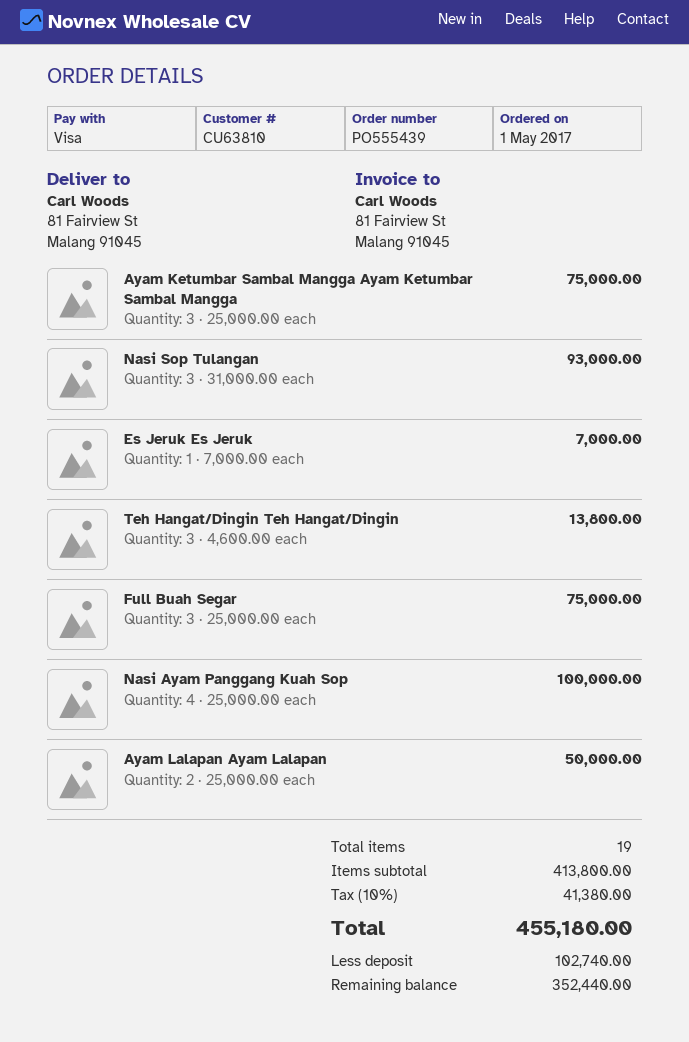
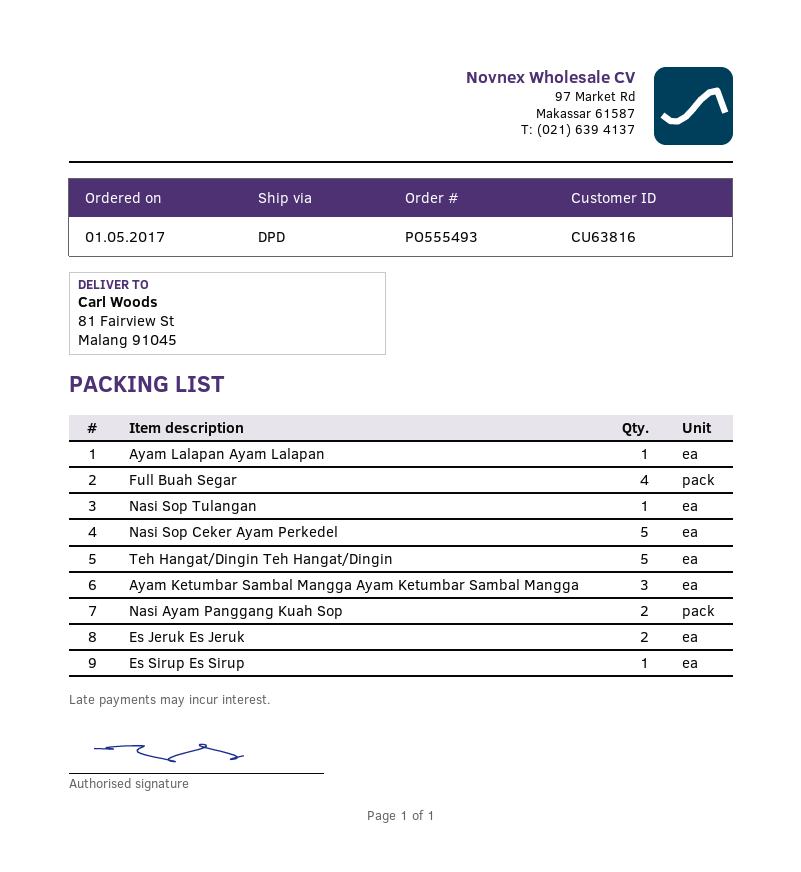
order number: PO555439 -> PO555493
customer number: CU63810 -> CU63816
Nasi Sop Tulangan: 3 -> 1
Es Jeruk Es Jeruk: 1 -> 2
Teh Hangat/Dingin Teh Hangat/Dingin: 3 -> 5
Full Buah Segar: 3 -> 4
Nasi Ayam Panggang Kuah Sop: 4 -> 2
Ayam Lalapan Ayam Lalapan: 2 -> 1
Nasi Sop Ceker Ayam Perkedel: none -> 5
Es Sirup Es Sirup: none -> 1

